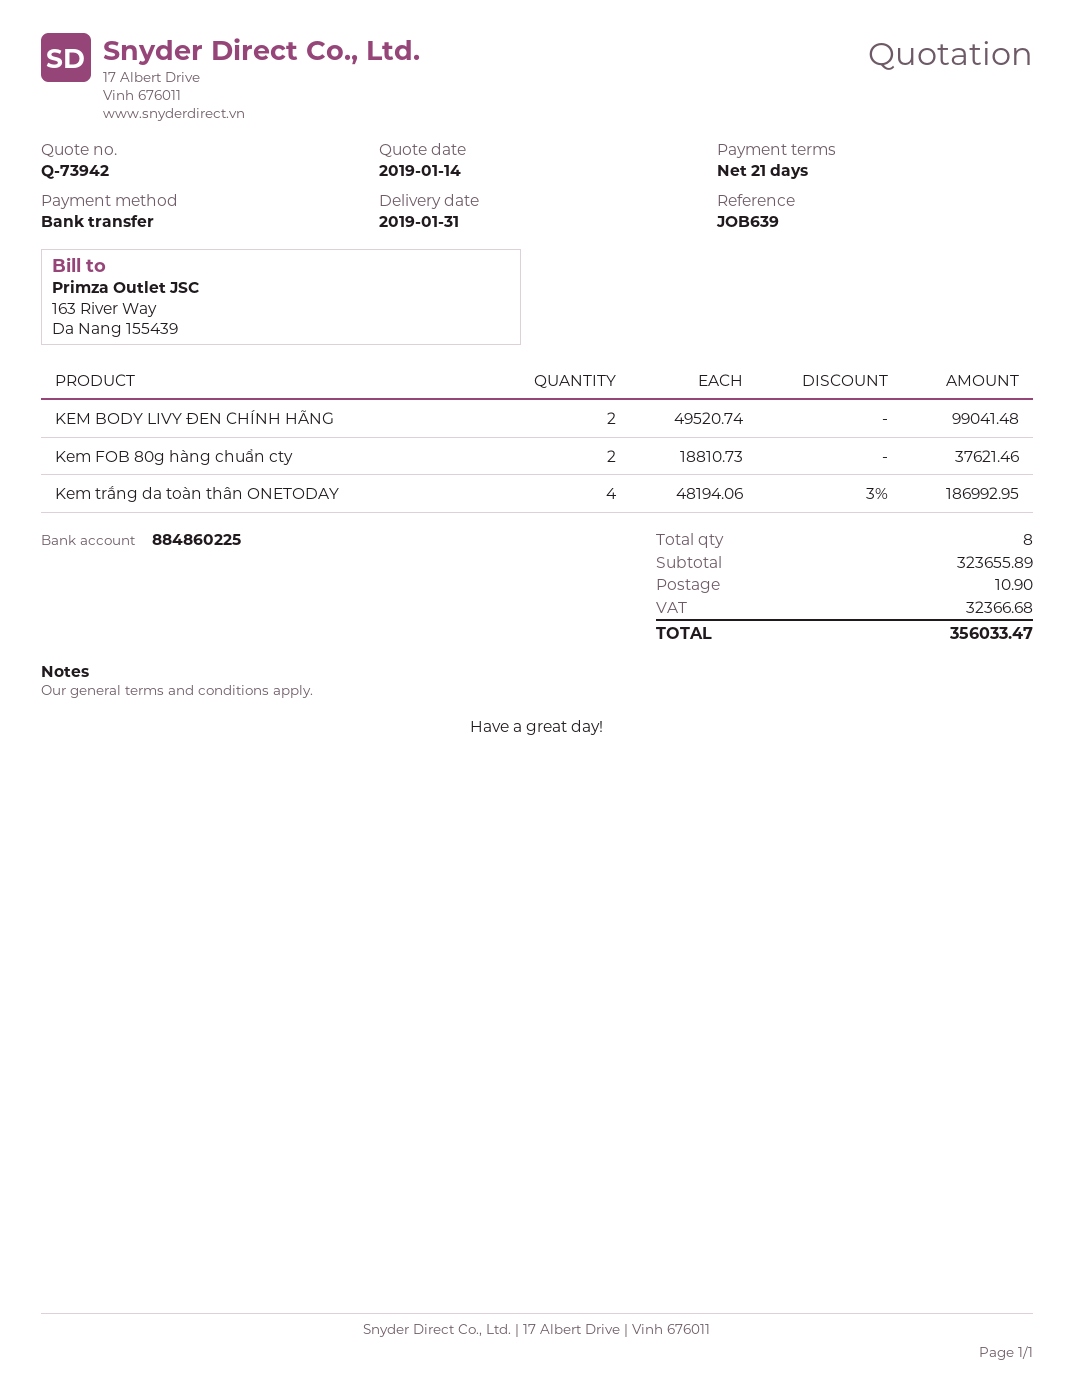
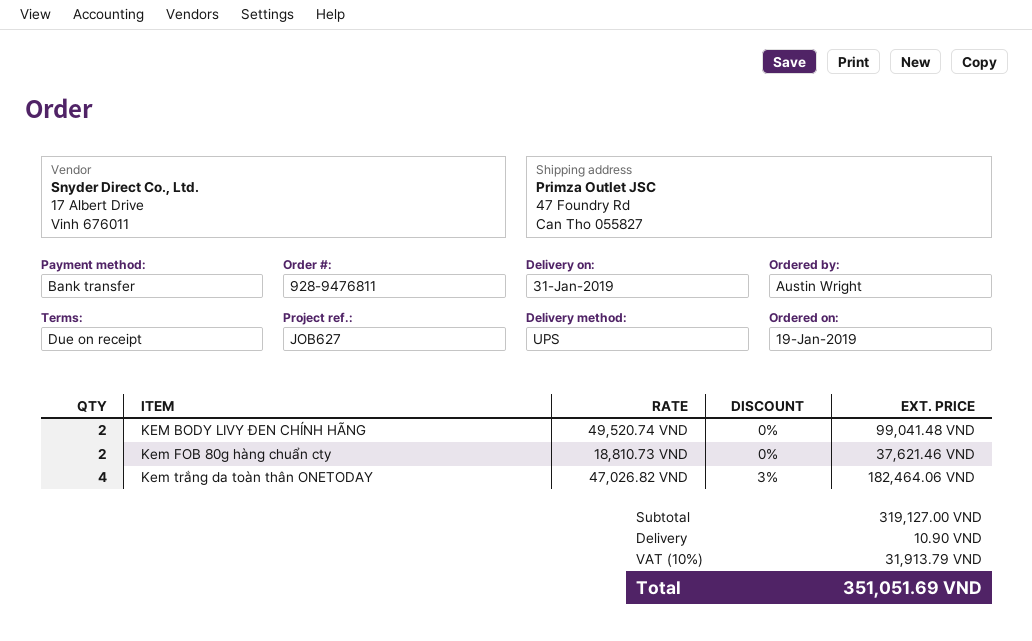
payment terms: 21 days -> on receipt
reference: JOB639 -> JOB627
Kem trắng da toàn thân ONETODAY: 4 x 48194.06 - 3% = 186992.95 -> 4 x 47026.82 - 3% = 182464.06
subtotal: 323655.89 -> 319127.00
tax: 32366.68 -> 31913.79
total: 356033.47 -> 351051.69

